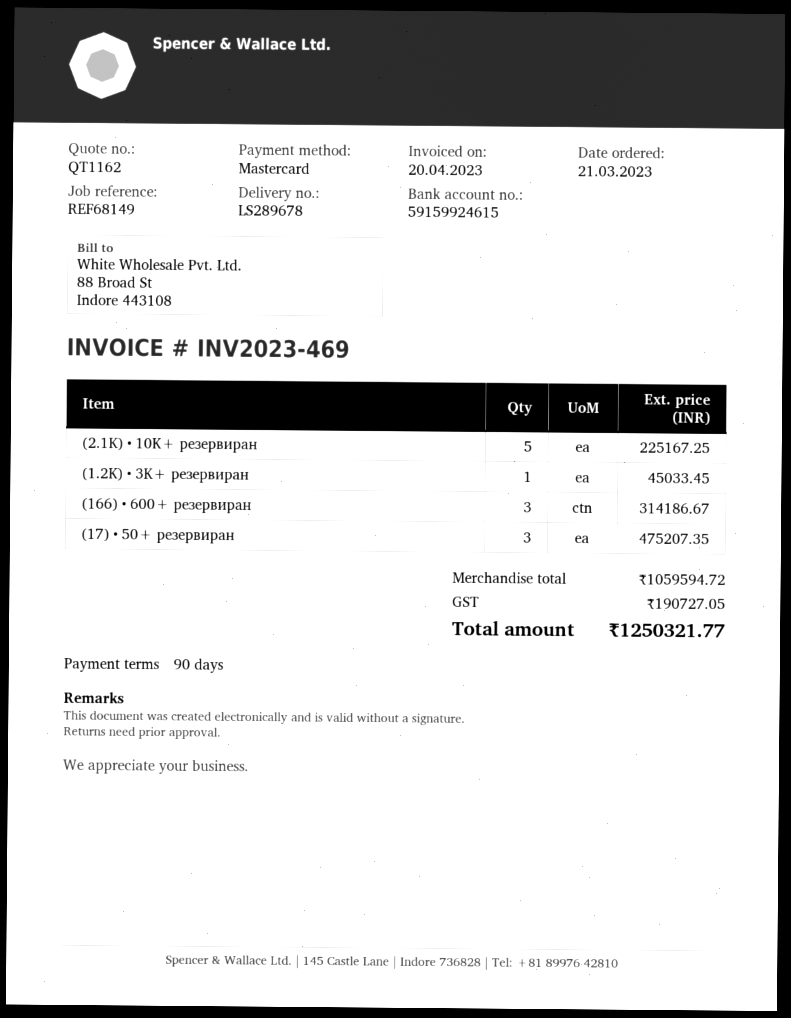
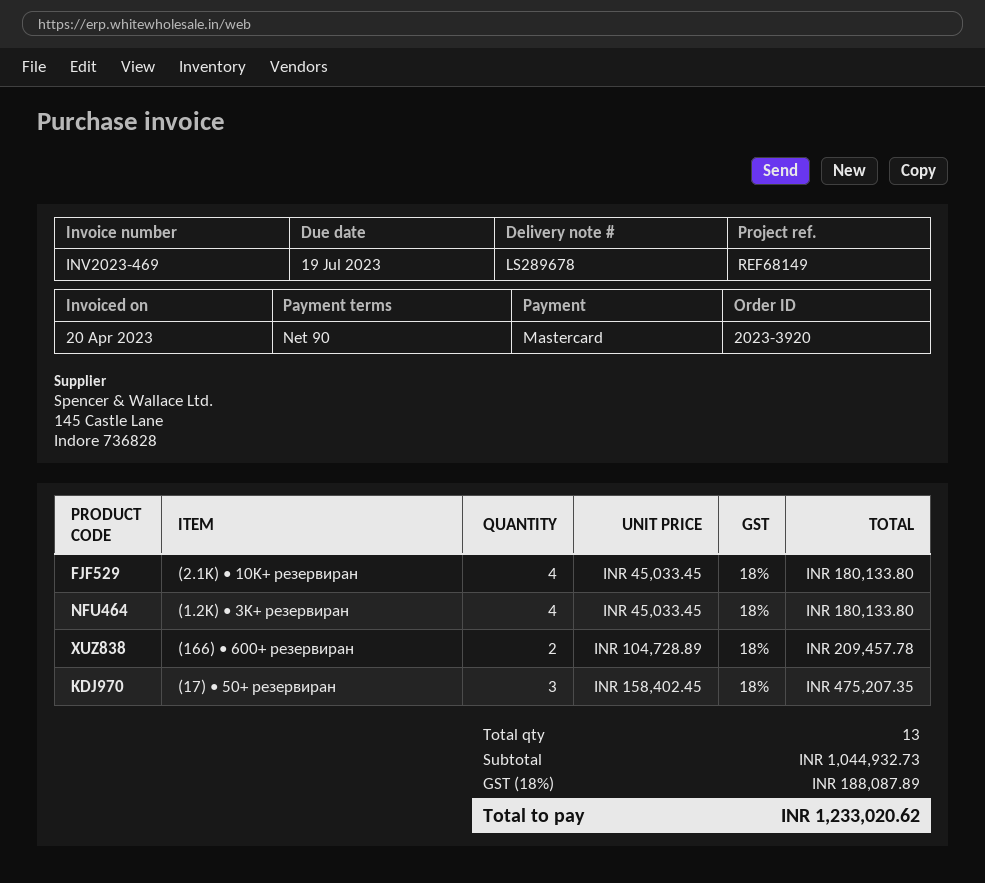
(2.1K) • 10K+ резервиран: 5 for 225167.25 -> 4 for 180133.80
(1.2K) • 3K+ резервиран: 1 for 45033.45 -> 4 for 180133.80
(166) • 600+ резервиран: 3 for 314186.67 -> 2 for 209457.78
subtotal: 1059594.72 -> 1044932.73
tax: 190727.05 -> 188087.89
total: 1250321.77 -> 1233020.62

